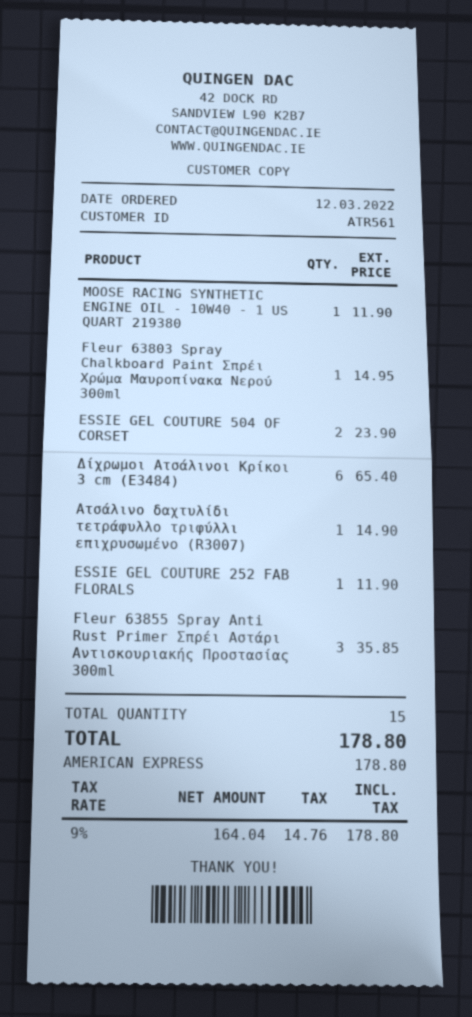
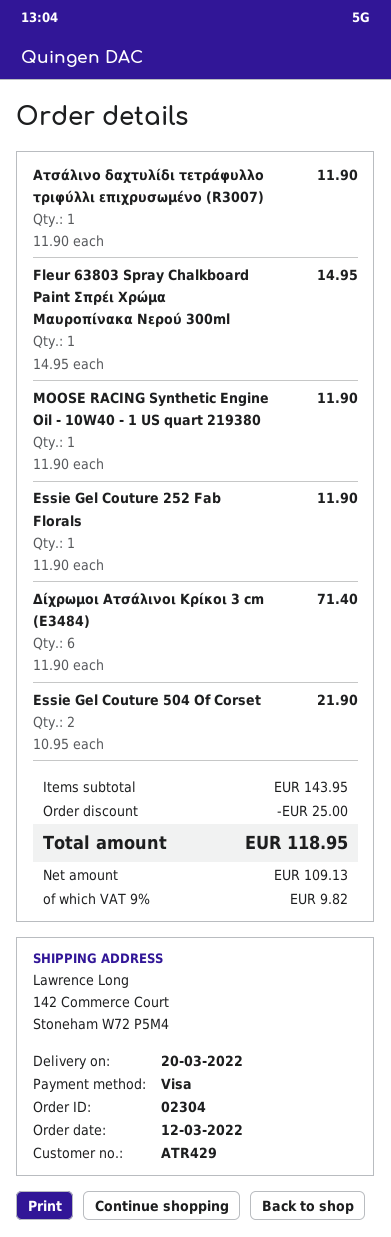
customer number: ATR561 -> ATR429
payment method: American Express -> Visa
ESSIE GEL COUTURE 504 OF CORSET: 2 for 23.90 -> 2 for 21.90
Δίχρωμοι Ατσάλινοι Κρίκοι 3 cm (E3484): 6 for 65.40 -> 6 for 71.40
Ατσάλινο δαχτυλίδι τετράφυλλο τριφύλλι επιχρυσωμένο (R3007): 1 for 14.90 -> 1 for 11.90
Fleur 63855 Spray Anti Rust Primer Σπρέι Αστάρι Αντισκουριακής Προστασίας 300ml: 3 for 35.85 -> none
discount: none -> 25.00
net: 164.04 -> 109.13
tax: 9% = 14.76 -> 9% = 9.82
total: 178.80 -> 118.95

